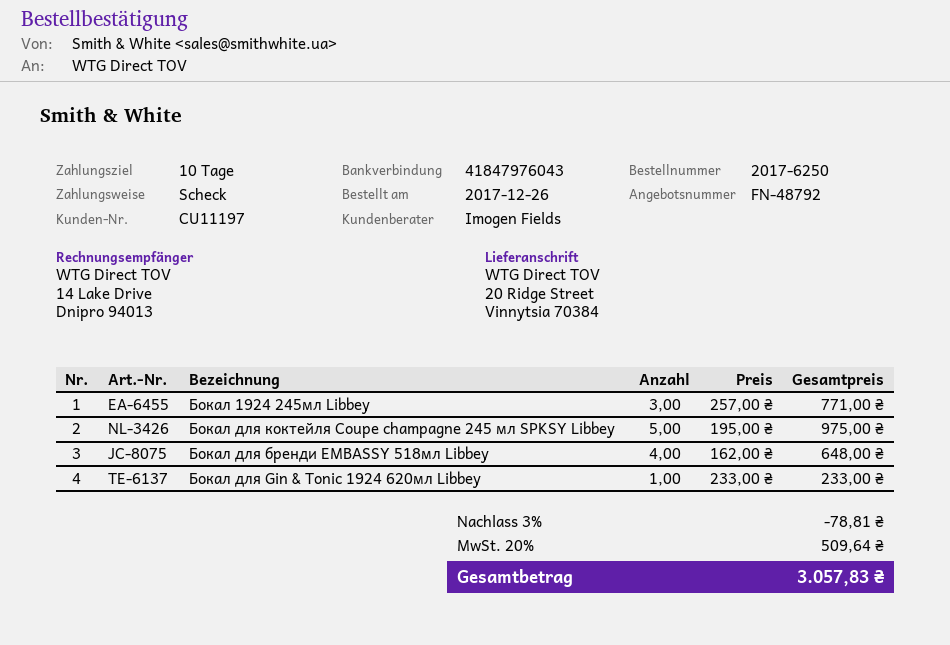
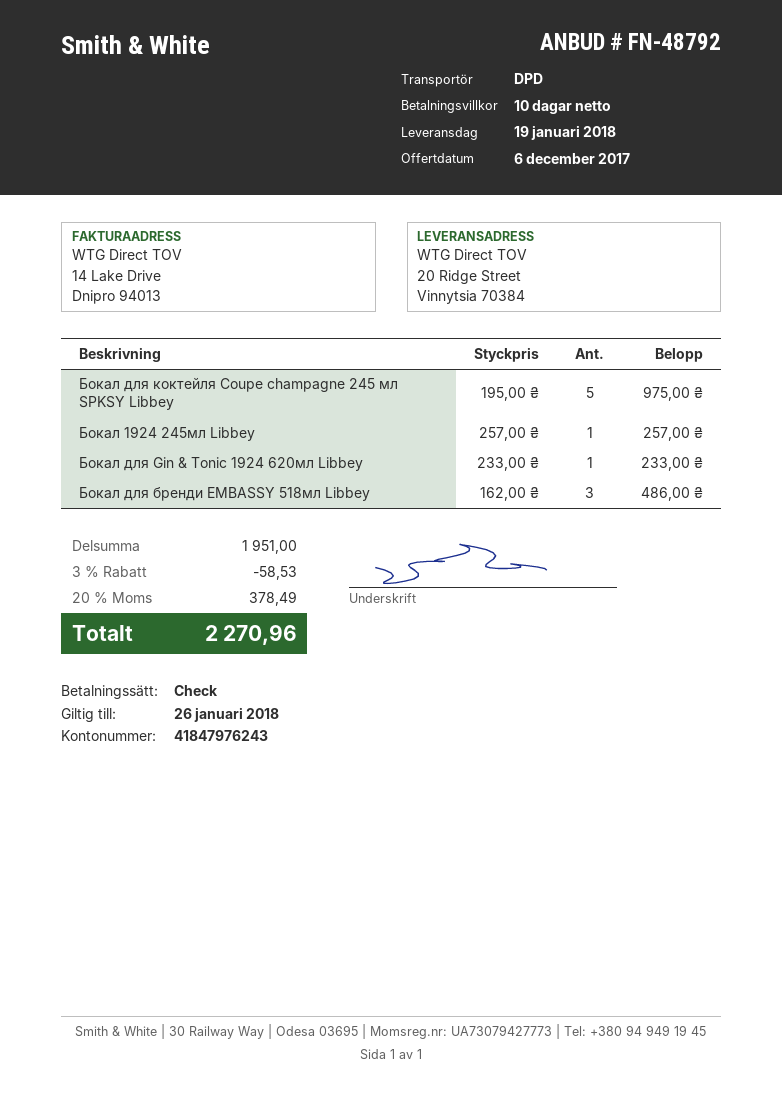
bank account: 41847976043 -> 41847976243
Бокал 1924 245мл Libbey: 3 x 257.00 = 771.00 -> 1 x 257.00 = 257.00
Бокал для бренди EMBASSY 518мл Libbey: 4 x 162.00 = 648.00 -> 3 x 162.00 = 486.00
discount: 3% = 78.81 -> 3% = 58.53
tax: 20% = 509.64 -> 20% = 378.49
total: 3057.83 -> 2270.96

